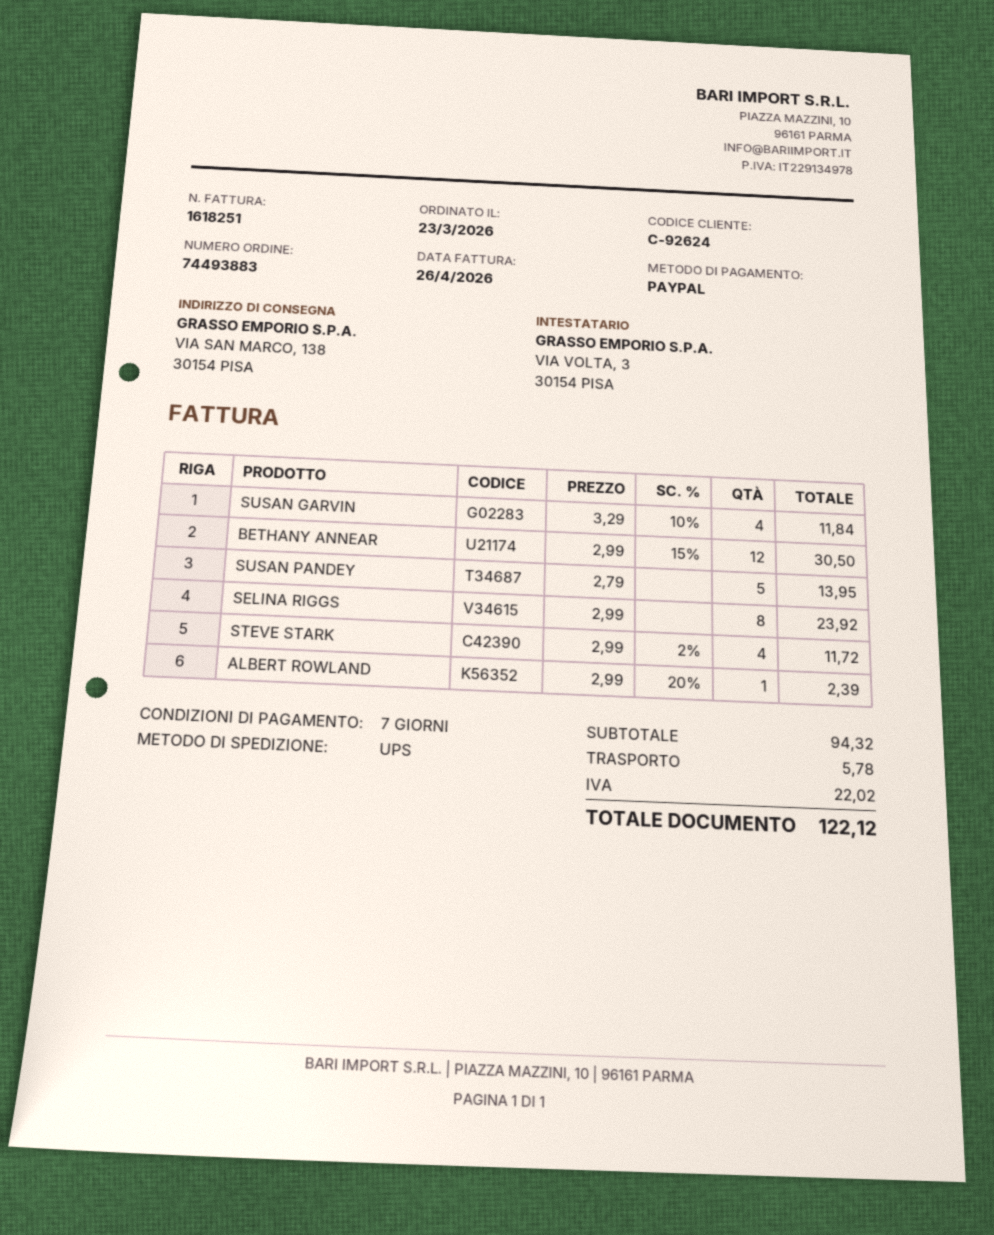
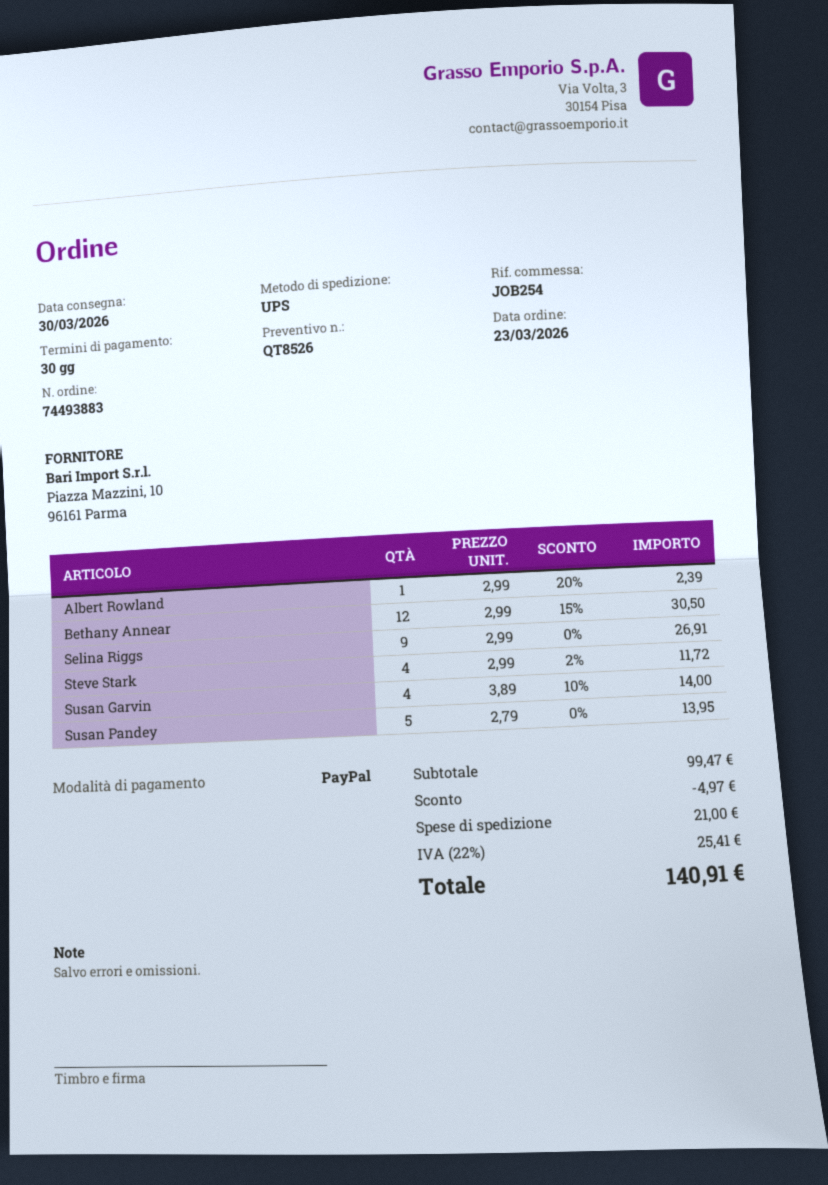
payment terms: 7 days -> 30 days
SUSAN GARVIN: 4 x 3.29 - 10% = 11.84 -> 4 x 3.89 - 10% = 14.00
SELINA RIGGS: 8 x 2.99 = 23.92 -> 9 x 2.99 = 26.91
subtotal: 94.32 -> 99.47
discount: none -> 4.97
shipping: 5.78 -> 21.00
tax: 22.02 -> 25.41
total: 122.12 -> 140.91

